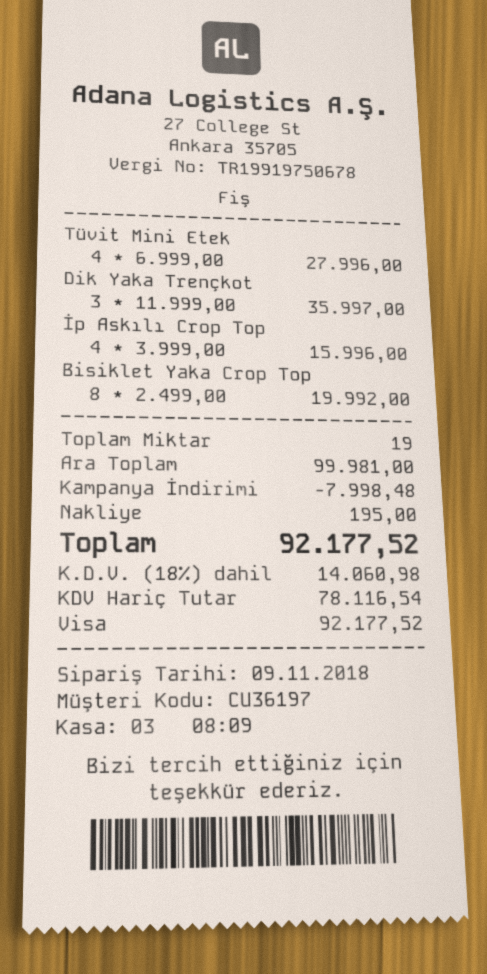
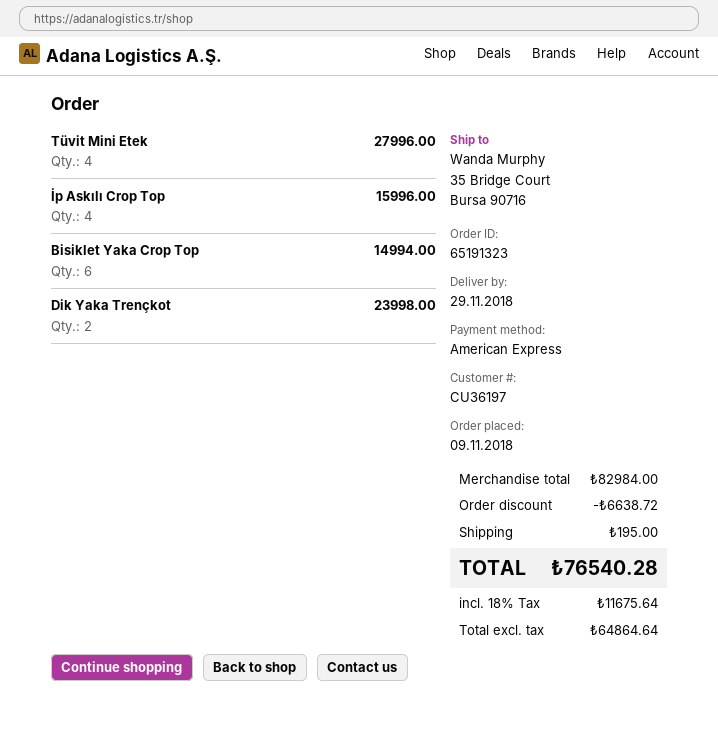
payment method: Visa -> American Express
Dik Yaka Trençkot: 3 for 35997.00 -> 2 for 23998.00
Bisiklet Yaka Crop Top: 8 for 19992.00 -> 6 for 14994.00
subtotal: 99981.00 -> 82984.00
discount: 7998.48 -> 6638.72
net: 78116.54 -> 64864.64
tax: 18% = 14060.98 -> 18% = 11675.64
total: 92177.52 -> 76540.28

